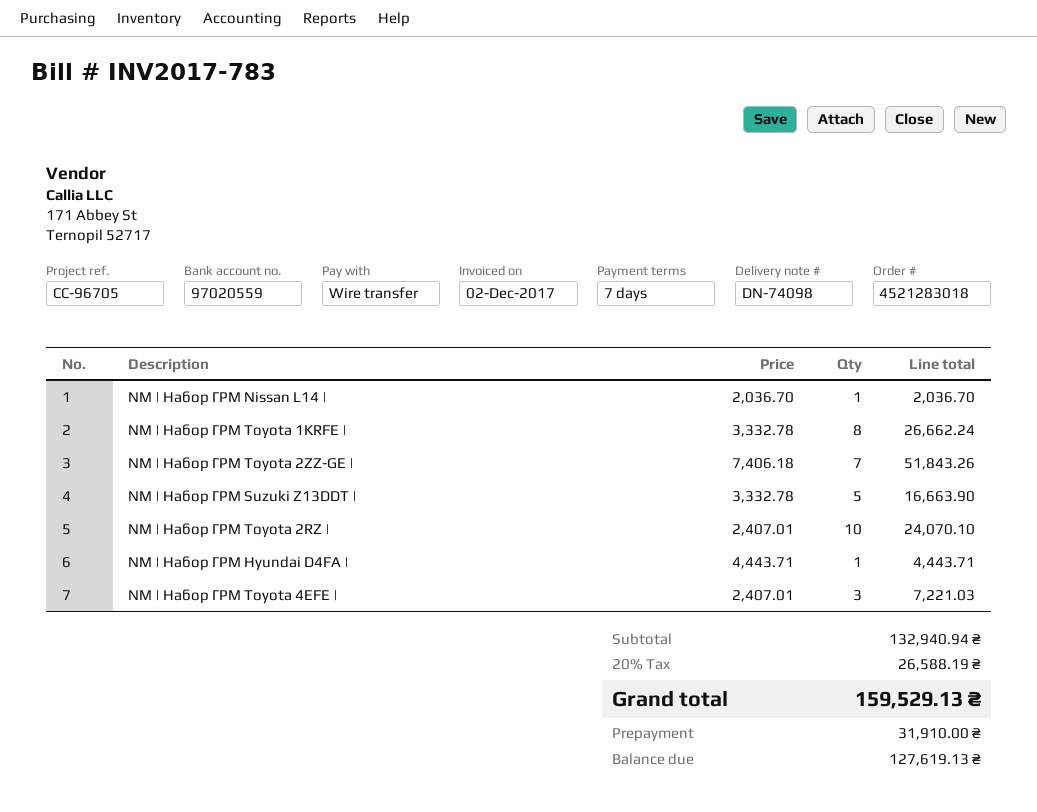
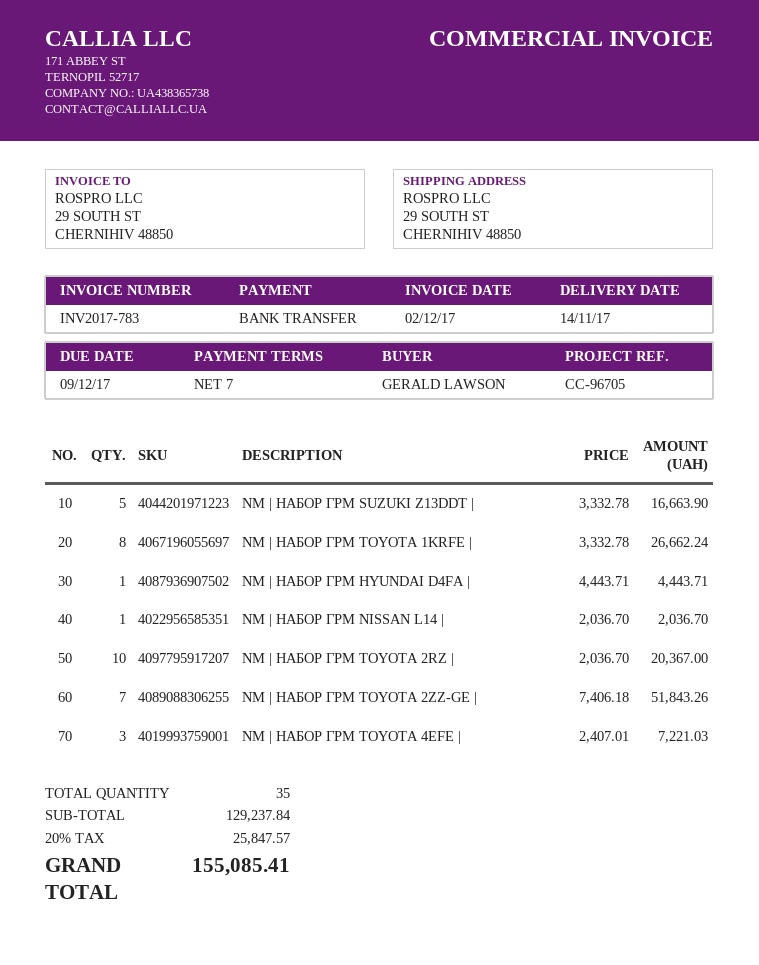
NM | Набор ГРМ Toyota 2RZ |: 10 x 2407.01 = 24070.10 -> 10 x 2036.70 = 20367.00
subtotal: 132940.94 -> 129237.84
tax: 20% = 26588.19 -> 20% = 25847.57
total: 159529.13 -> 155085.41

